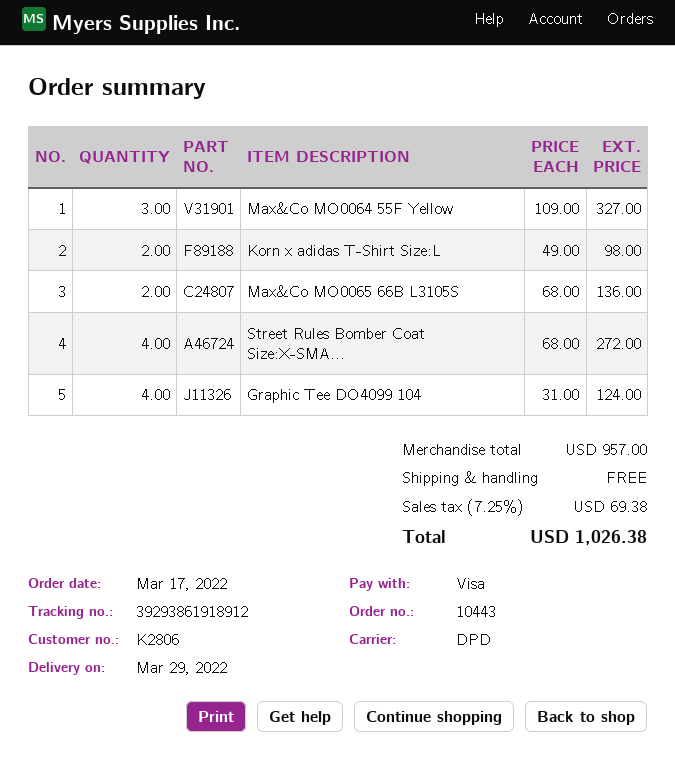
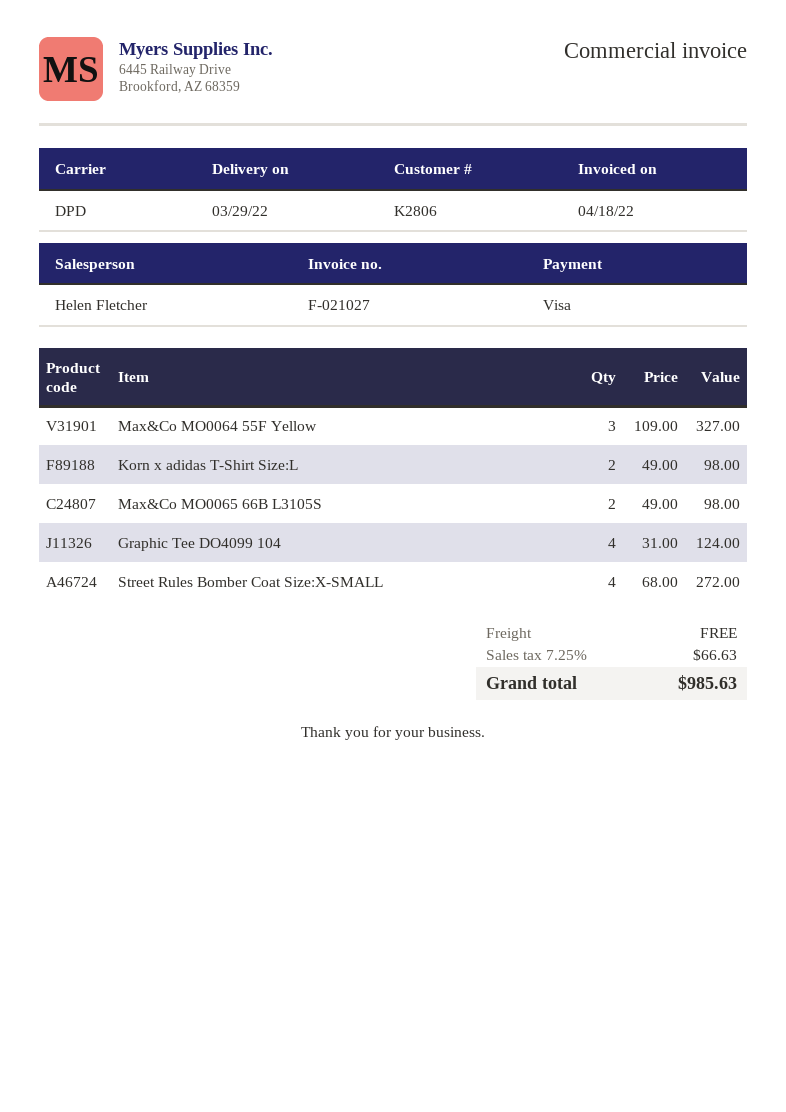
Max&Co MO0065 66B L3105S: 2 x 68.00 = 136.00 -> 2 x 49.00 = 98.00
tax: 7.25% = 69.38 -> 7.25% = 66.63
total: 1026.38 -> 985.63

